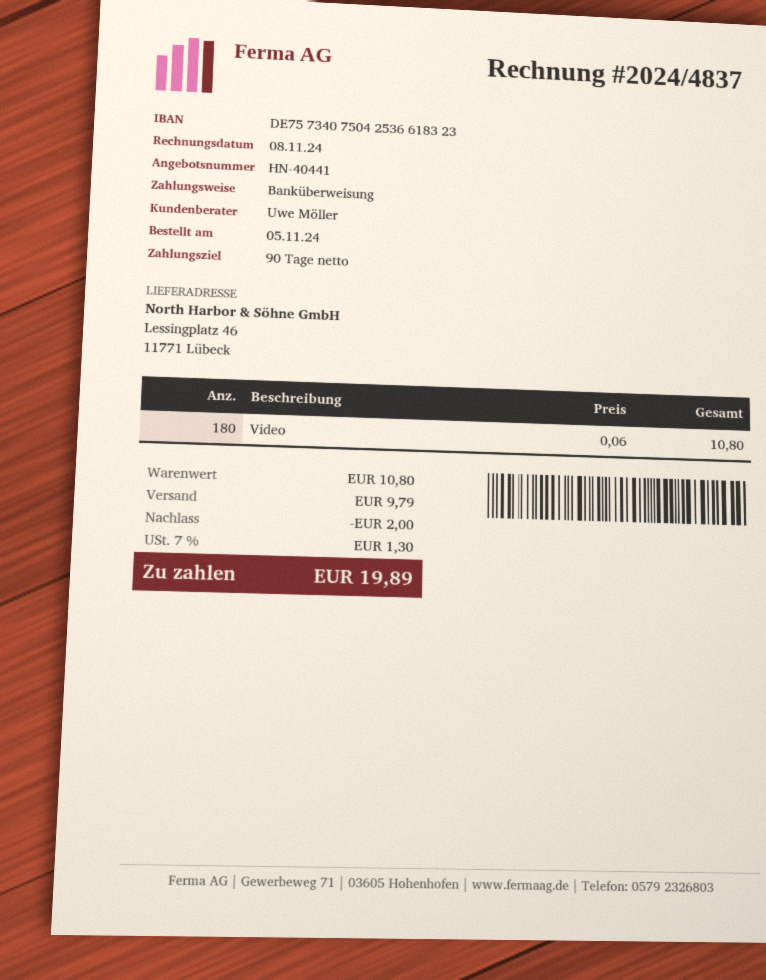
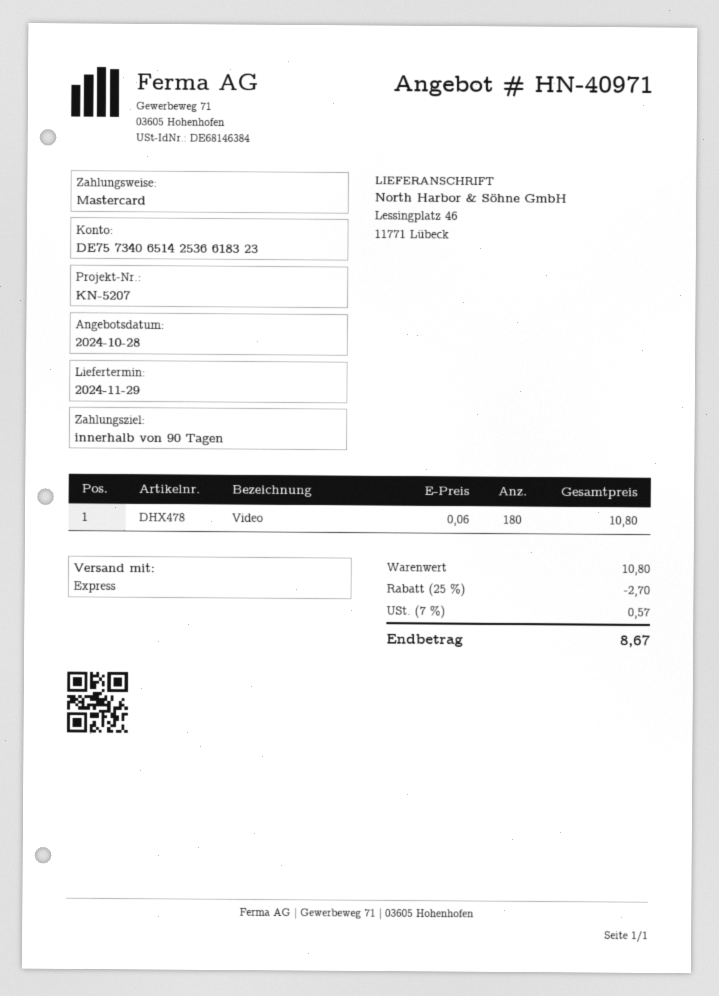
quote number: HN-40441 -> HN-40971
payment method: bank transfer -> Mastercard
bank account: DE75734075042536618323 -> DE75734065142536618323
discount: 2.00 -> 2.70
shipping: 9.79 -> none
tax: 7% = 1.30 -> 7% = 0.57
total: 19.89 -> 8.67

